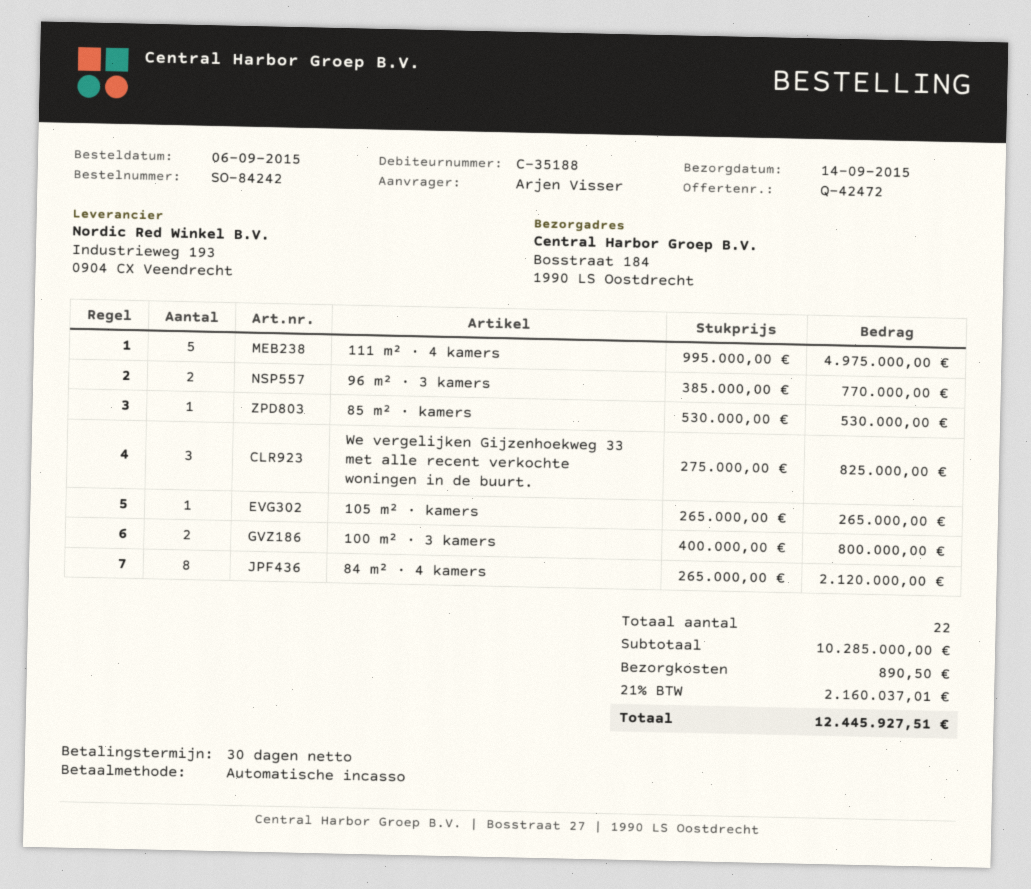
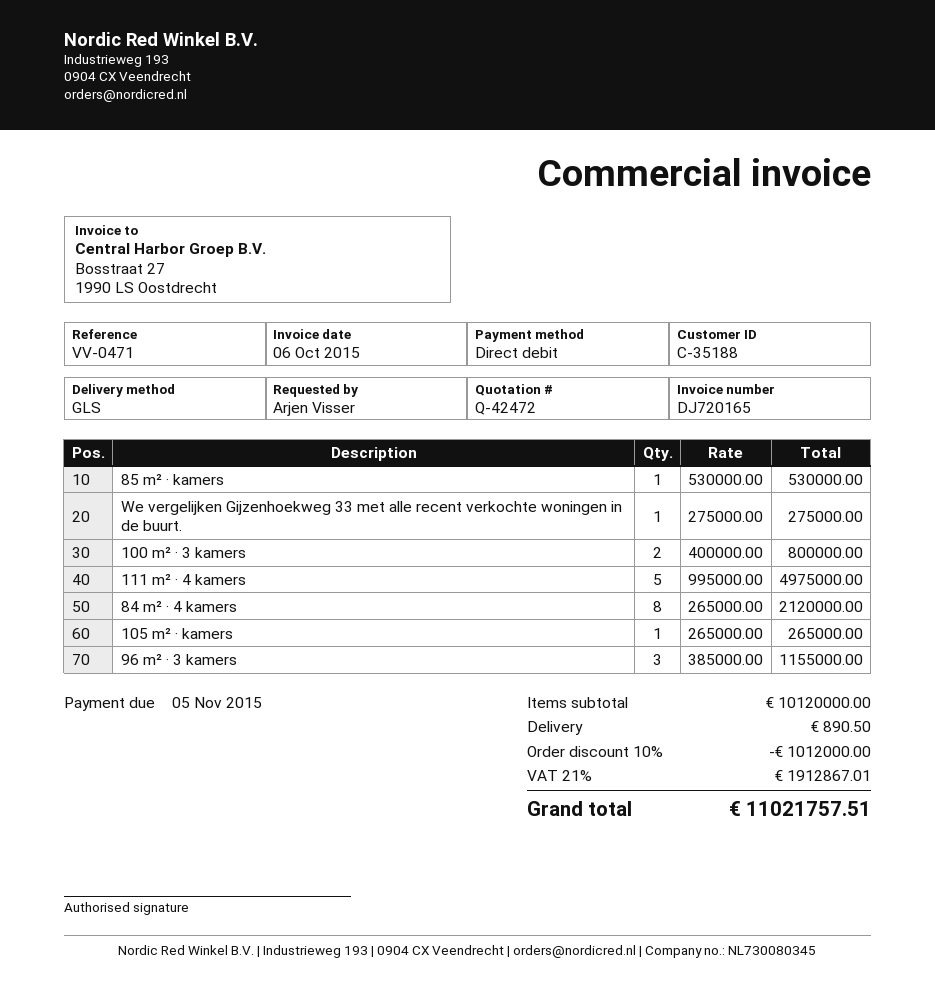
96 m² · 3 kamers: 2 x 385000.00 = 770000.00 -> 3 x 385000.00 = 1155000.00
We vergelijken Gijzenhoekweg 33 met alle recent verkochte woningen in de buurt.: 3 x 275000.00 = 825000.00 -> 1 x 275000.00 = 275000.00
subtotal: 10285000.00 -> 10120000.00
discount: none -> 10% = 1012000.00
tax: 21% = 2160037.01 -> 21% = 1912867.01
total: 12445927.51 -> 11021757.51

